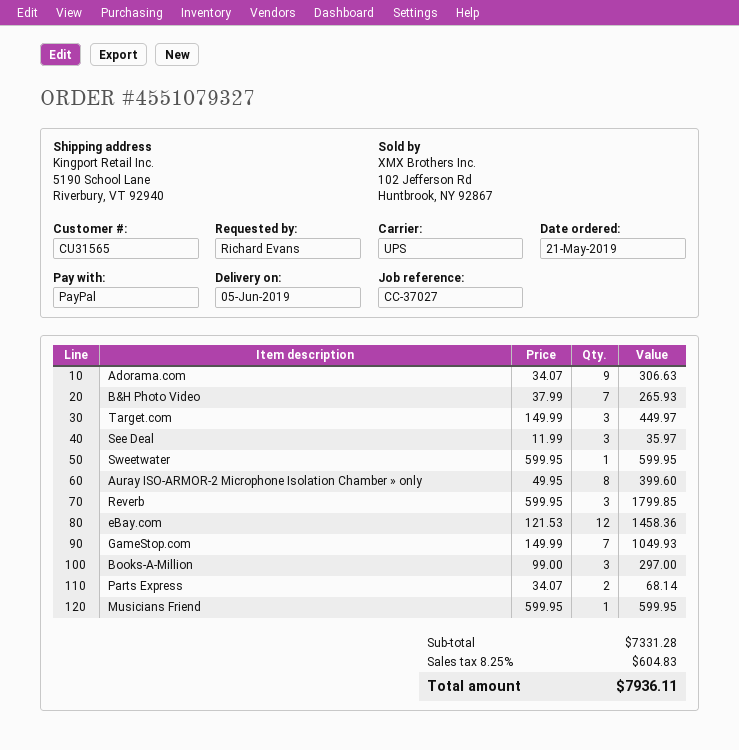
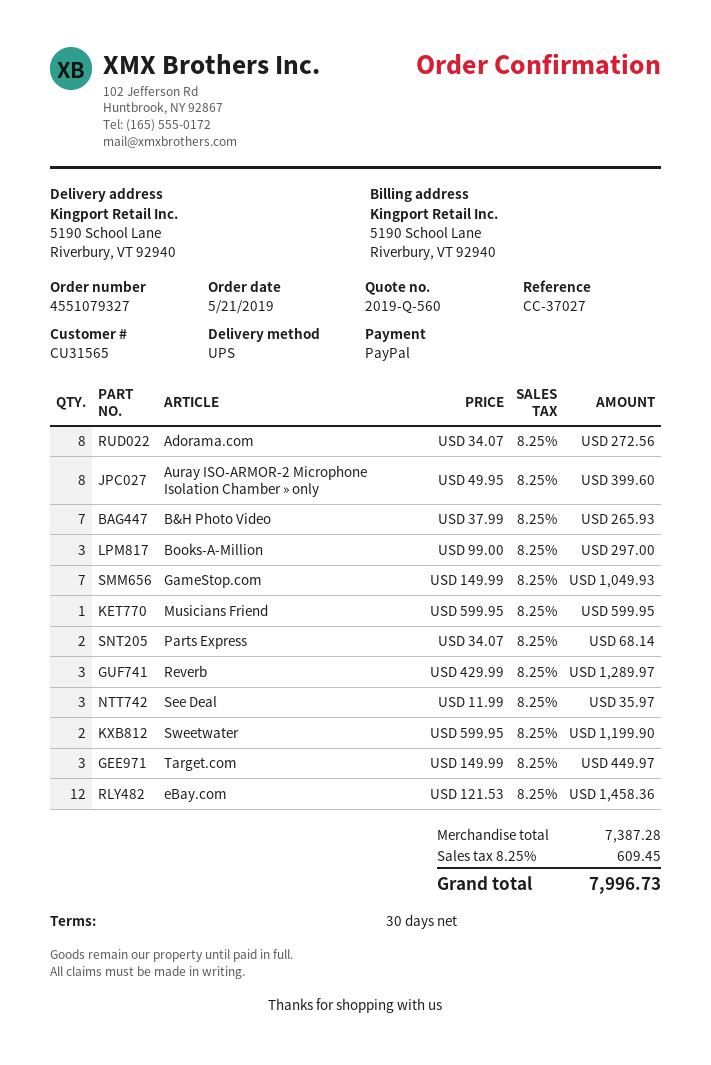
Adorama.com: 9 x 34.07 = 306.63 -> 8 x 34.07 = 272.56
Sweetwater: 1 x 599.95 = 599.95 -> 2 x 599.95 = 1199.90
Reverb: 3 x 599.95 = 1799.85 -> 3 x 429.99 = 1289.97
subtotal: 7331.28 -> 7387.28
tax: 8.25% = 604.83 -> 8.25% = 609.45
total: 7936.11 -> 7996.73

